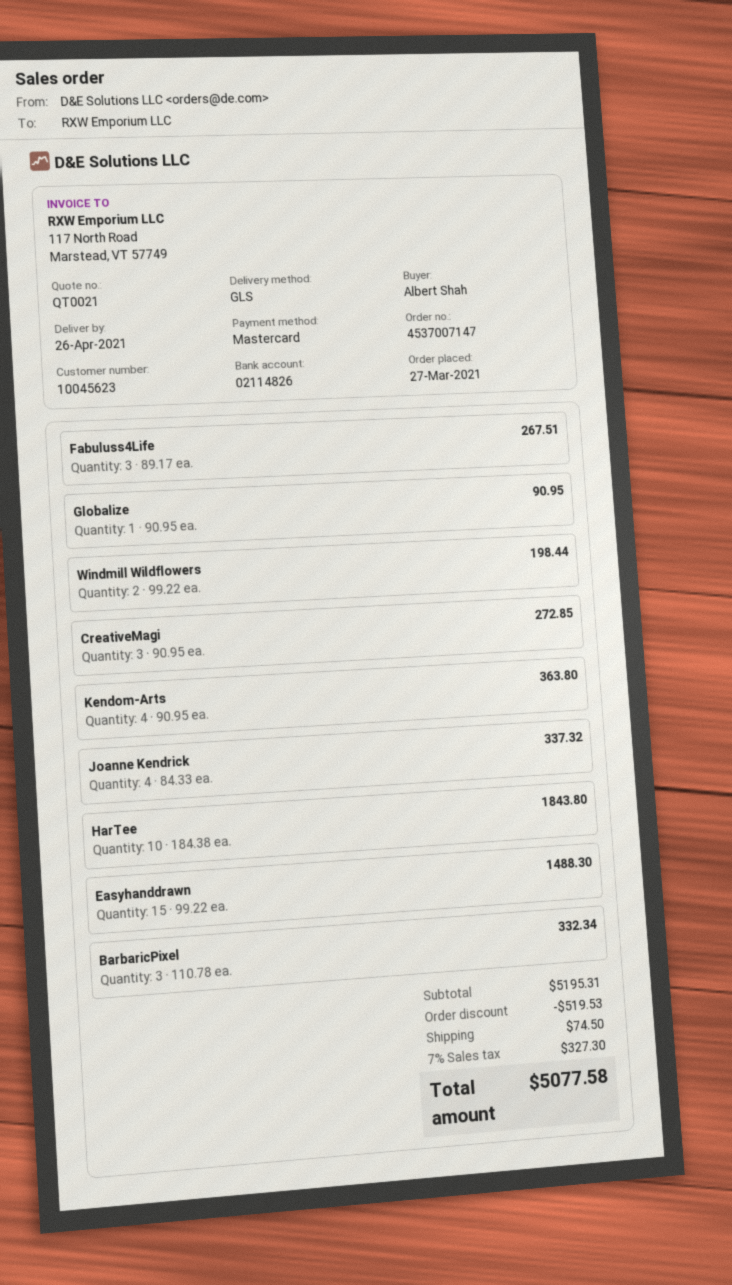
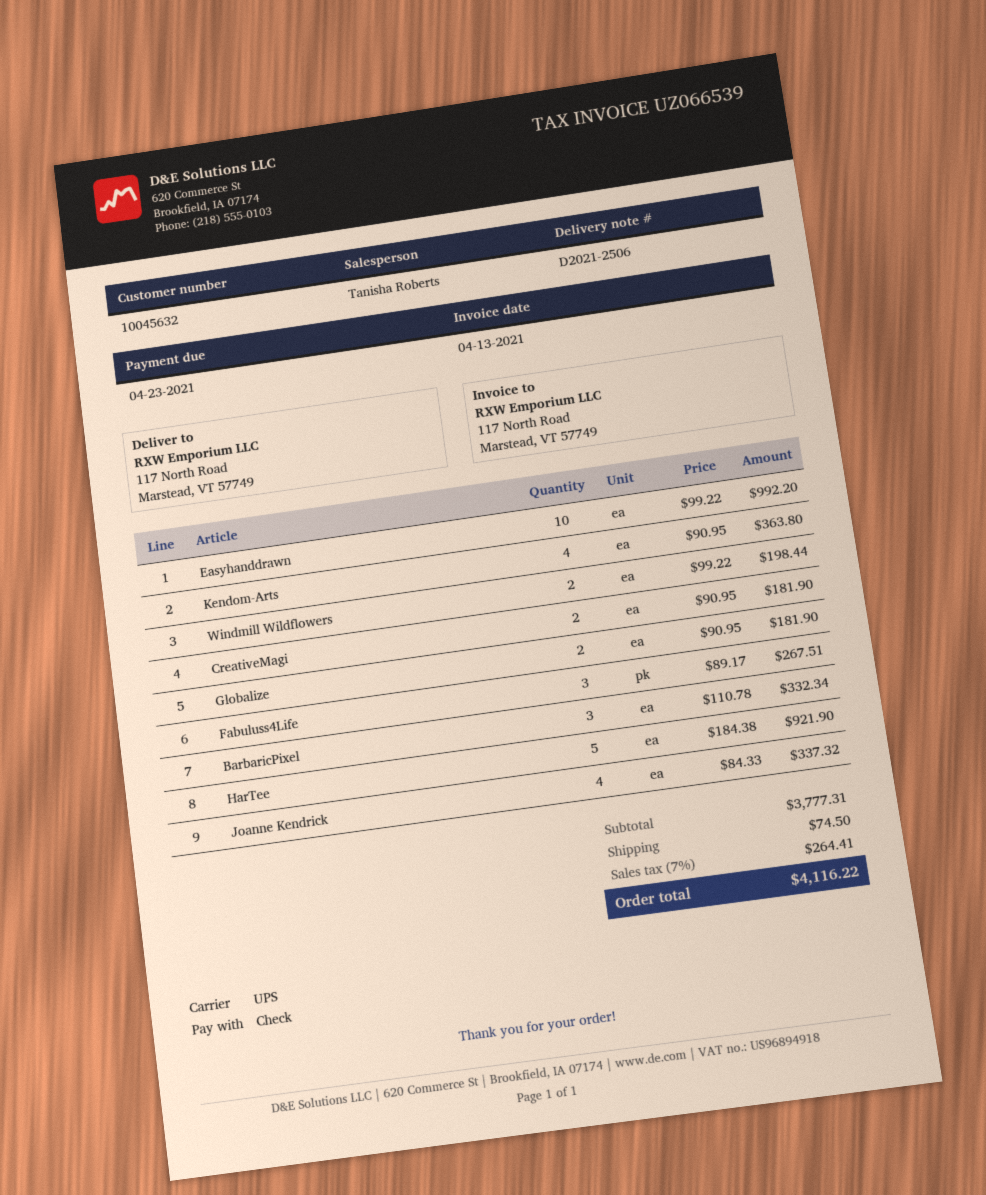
customer number: 10045623 -> 10045632
payment method: Mastercard -> cheque
shipping method: GLS -> UPS
Globalize: 1 x 90.95 = 90.95 -> 2 x 90.95 = 181.90
CreativeMagi: 3 x 90.95 = 272.85 -> 2 x 90.95 = 181.90
HarTee: 10 x 184.38 = 1843.80 -> 5 x 184.38 = 921.90
Easyhanddrawn: 15 x 99.22 = 1488.30 -> 10 x 99.22 = 992.20
subtotal: 5195.31 -> 3777.31
discount: 519.53 -> none
tax: 7% = 327.30 -> 7% = 264.41
total: 5077.58 -> 4116.22

